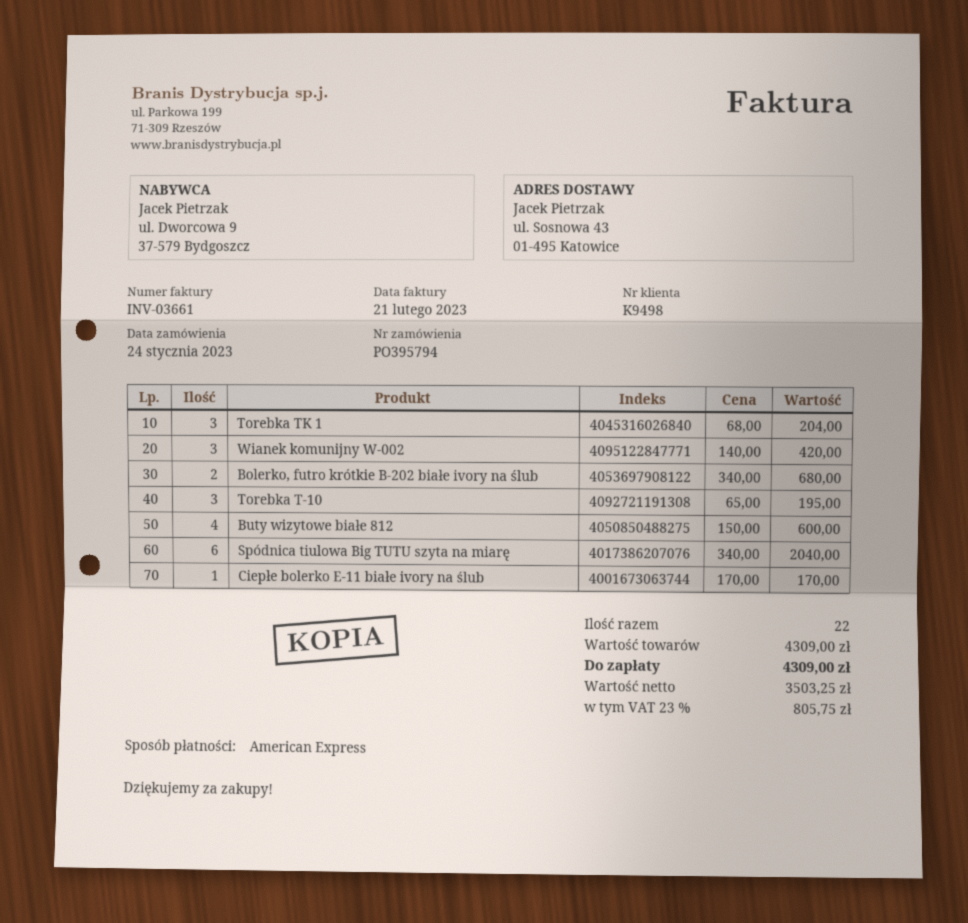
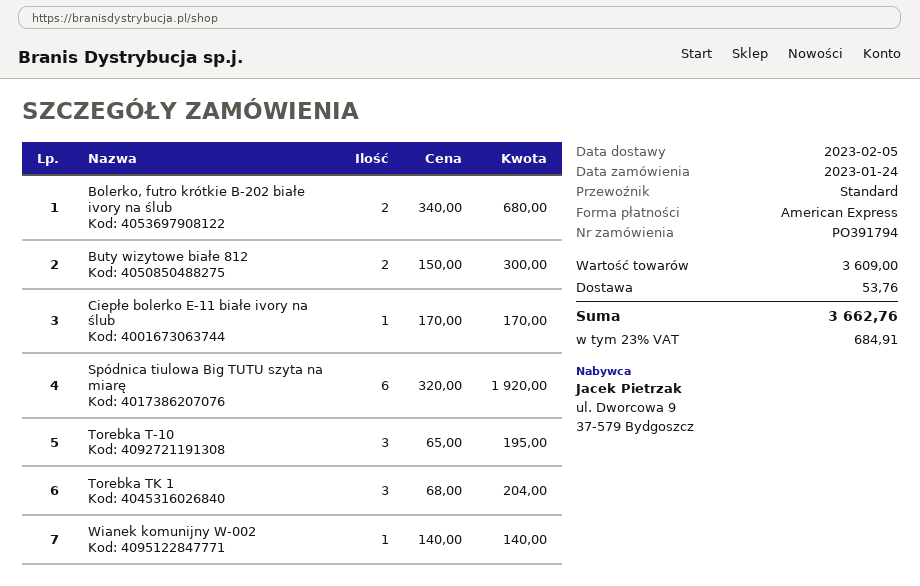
order number: PO395794 -> PO391794
Wianek komunijny W-002: 3 x 140.00 = 420.00 -> 1 x 140.00 = 140.00
Buty wizytowe białe 812: 4 x 150.00 = 600.00 -> 2 x 150.00 = 300.00
Spódnica tiulowa Big TUTU szyta na miarę: 6 x 340.00 = 2040.00 -> 6 x 320.00 = 1920.00
subtotal: 4309.00 -> 3609.00
shipping: none -> 53.76
tax: 23% = 805.75 -> 23% = 684.91
total: 4309.00 -> 3662.76

